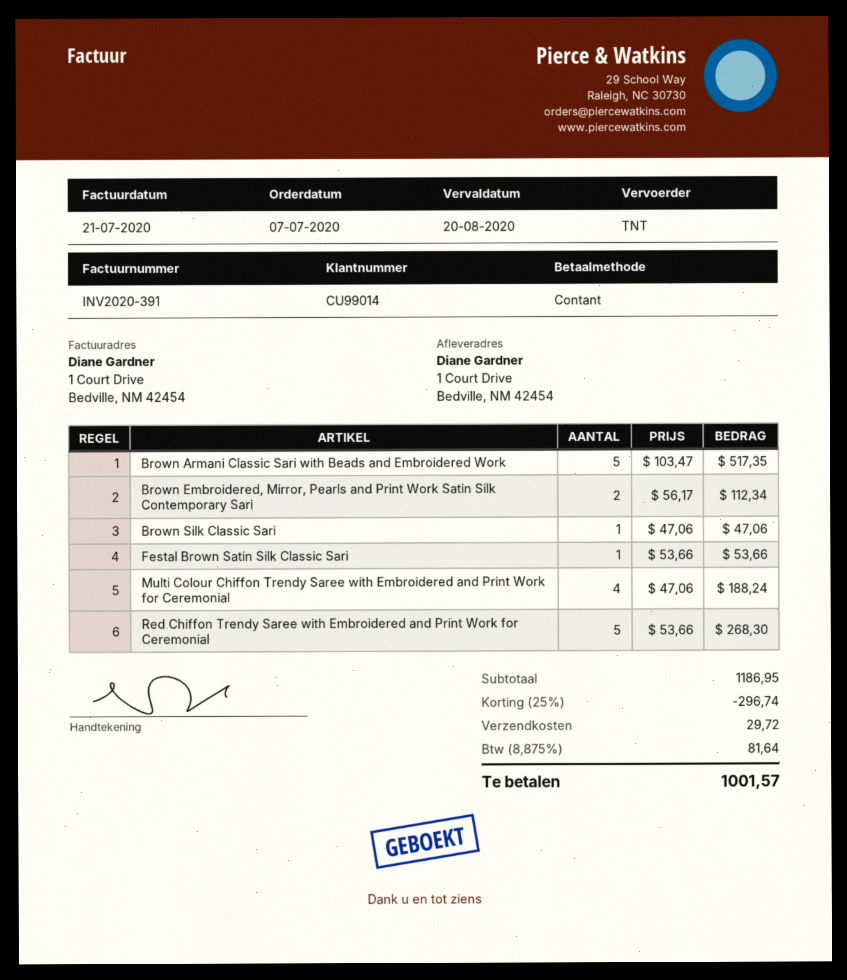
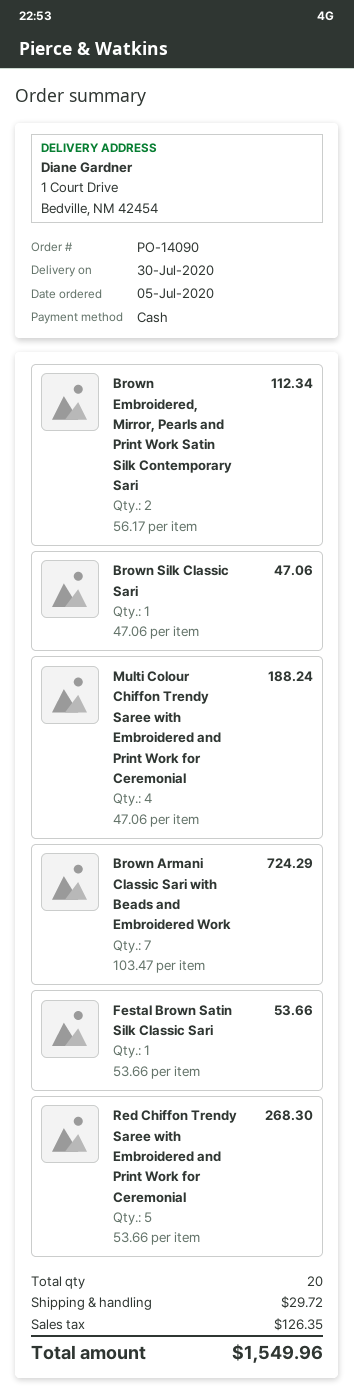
order date: 2020-07-07 -> 2020-07-05
Brown Armani Classic Sari with Beads and Embroidered Work: 5 x 103.47 = 517.35 -> 7 x 103.47 = 724.29
discount: 25% = 296.74 -> none
tax: 81.64 -> 126.35
total: 1001.57 -> 1549.96

